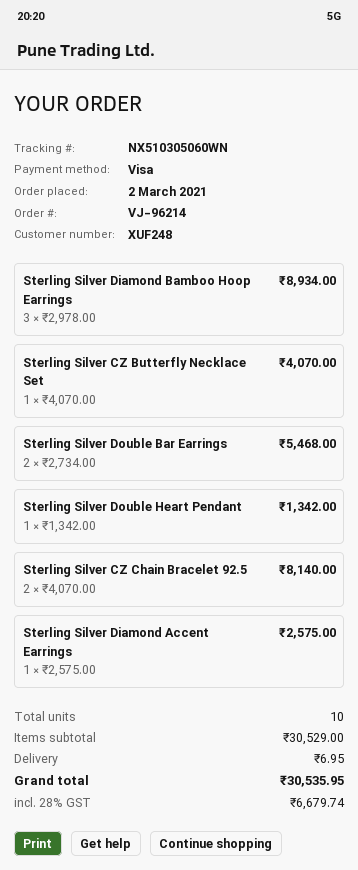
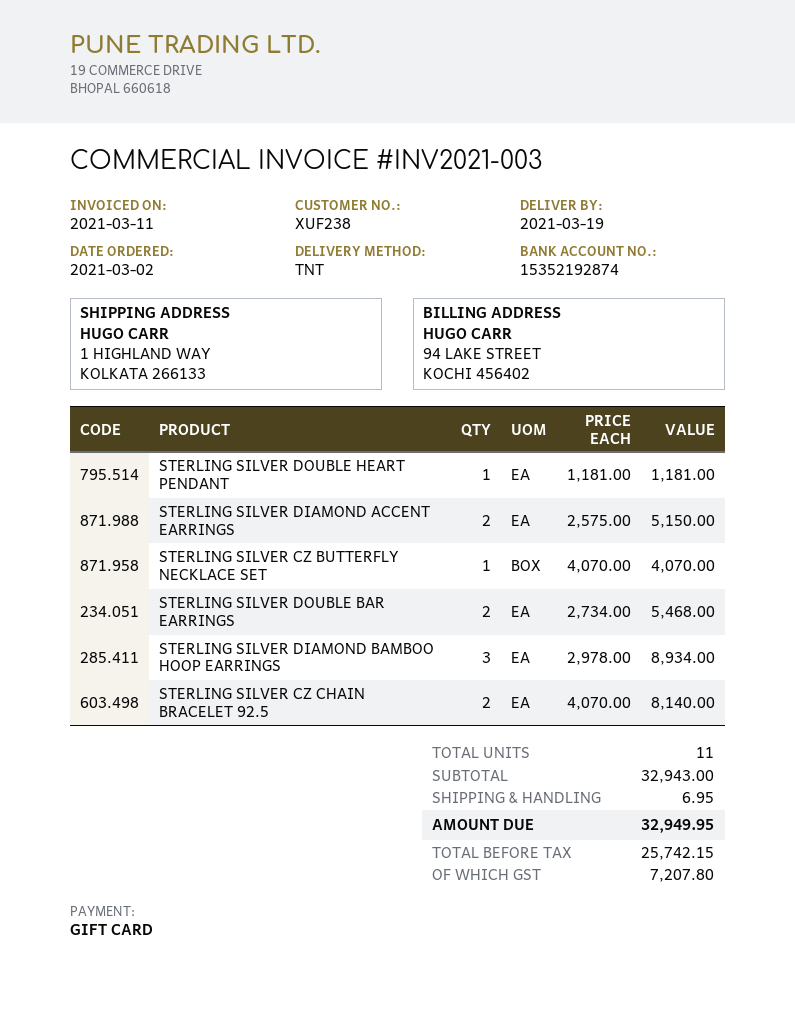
customer number: XUF248 -> XUF238
payment method: Visa -> gift card
Sterling Silver Double Heart Pendant: 1 x 1342.00 = 1342.00 -> 1 x 1181.00 = 1181.00
Sterling Silver Diamond Accent Earrings: 1 x 2575.00 = 2575.00 -> 2 x 2575.00 = 5150.00
total quantity: 10 -> 11
subtotal: 30529.00 -> 32943.00
tax: 6679.74 -> 7207.80
total: 30535.95 -> 32949.95

